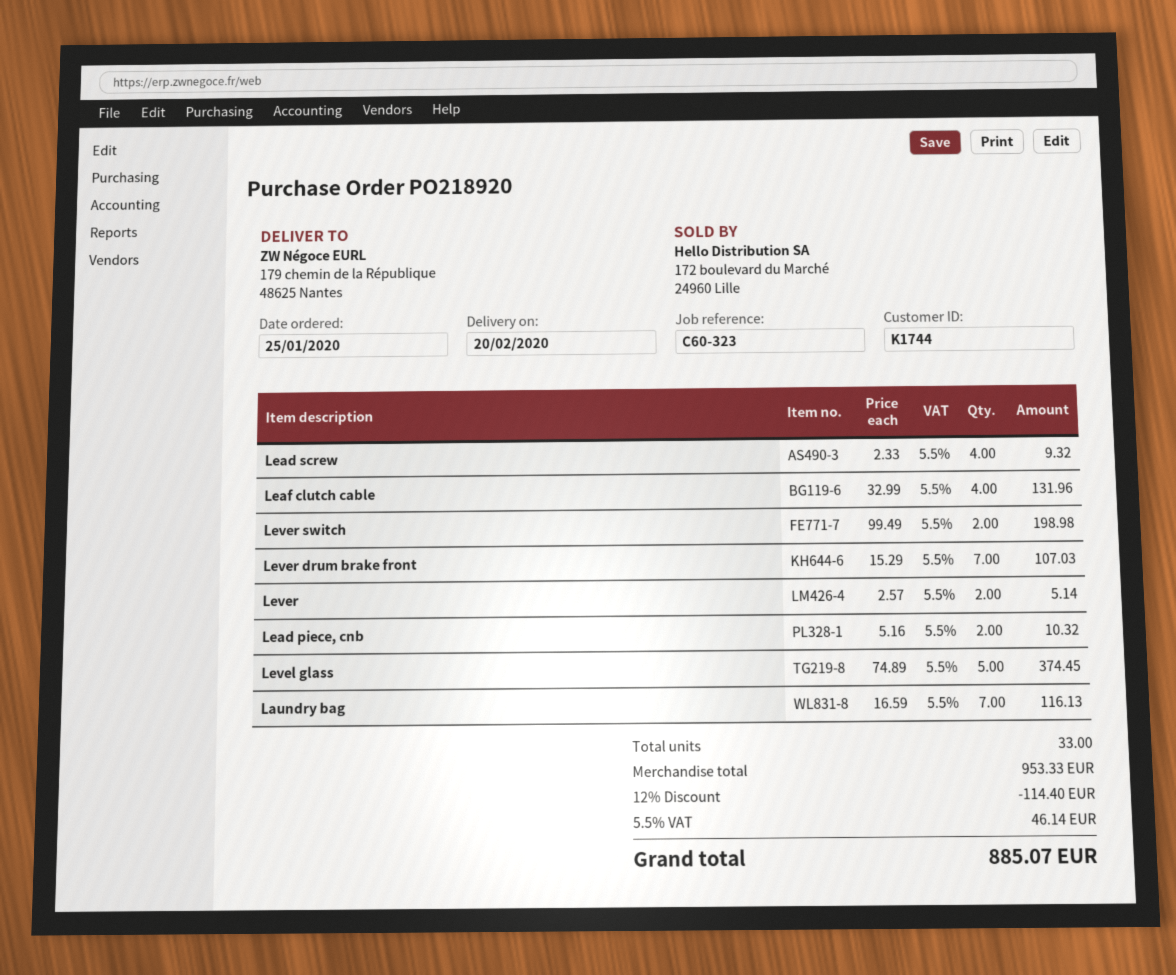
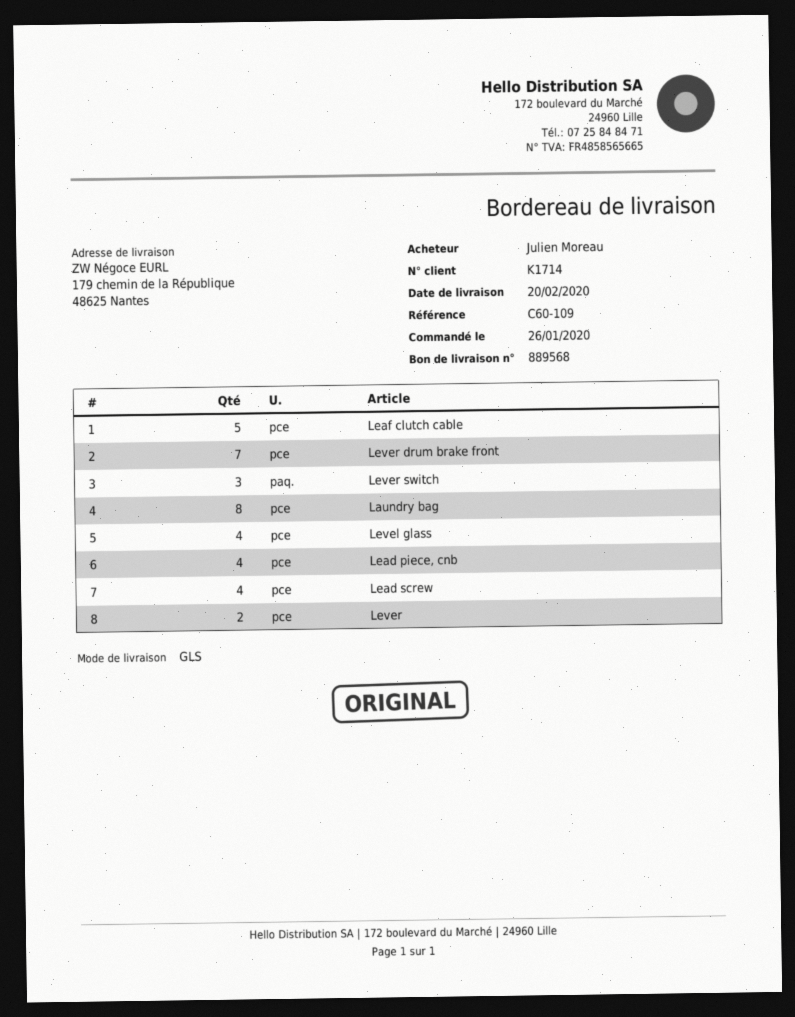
order date: 2020-01-25 -> 2020-01-26
customer number: K1744 -> K1714
reference: C60-323 -> C60-109
Leaf clutch cable: 4 -> 5
Lever switch: 2 -> 3
Lead piece, cnb: 2 -> 4
Level glass: 5 -> 4
Laundry bag: 7 -> 8

